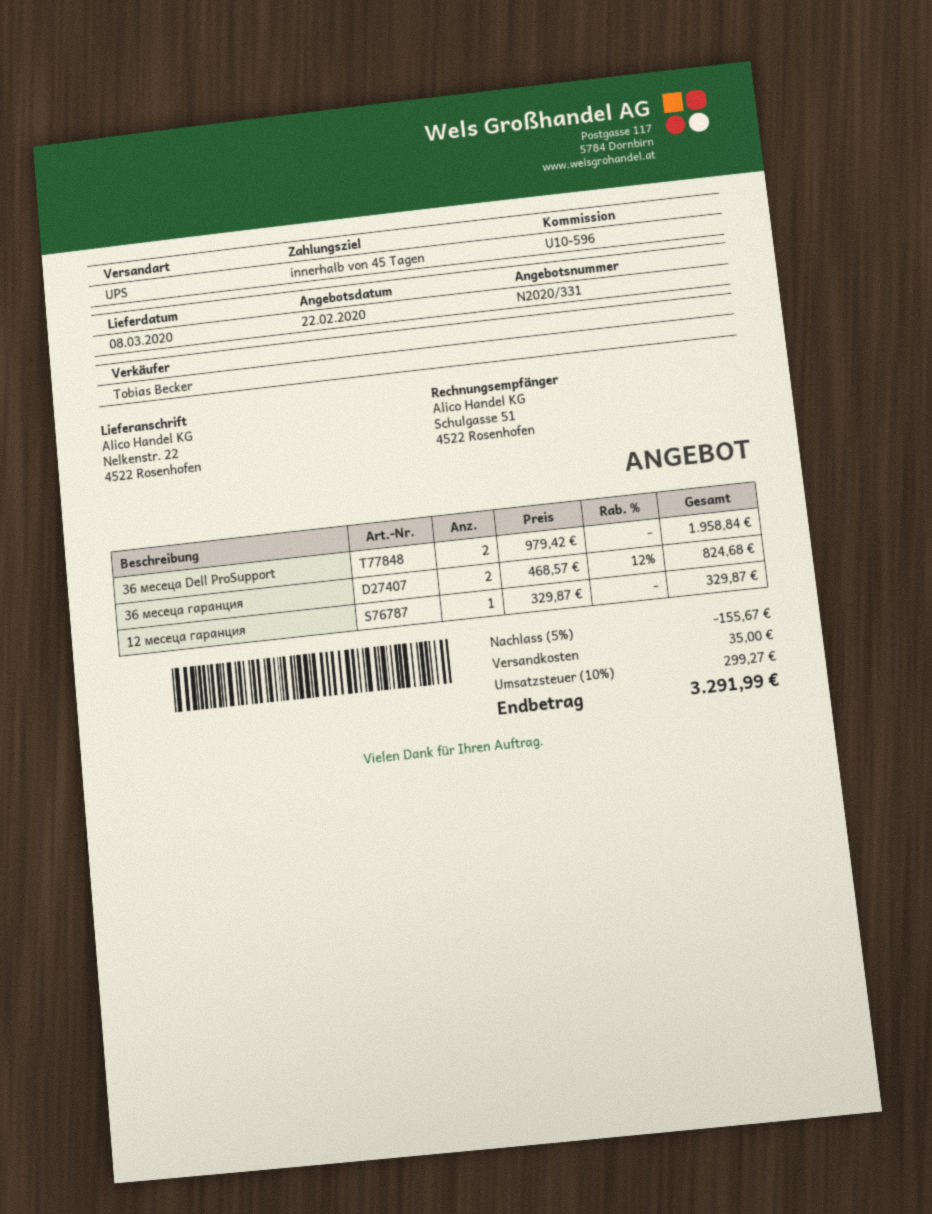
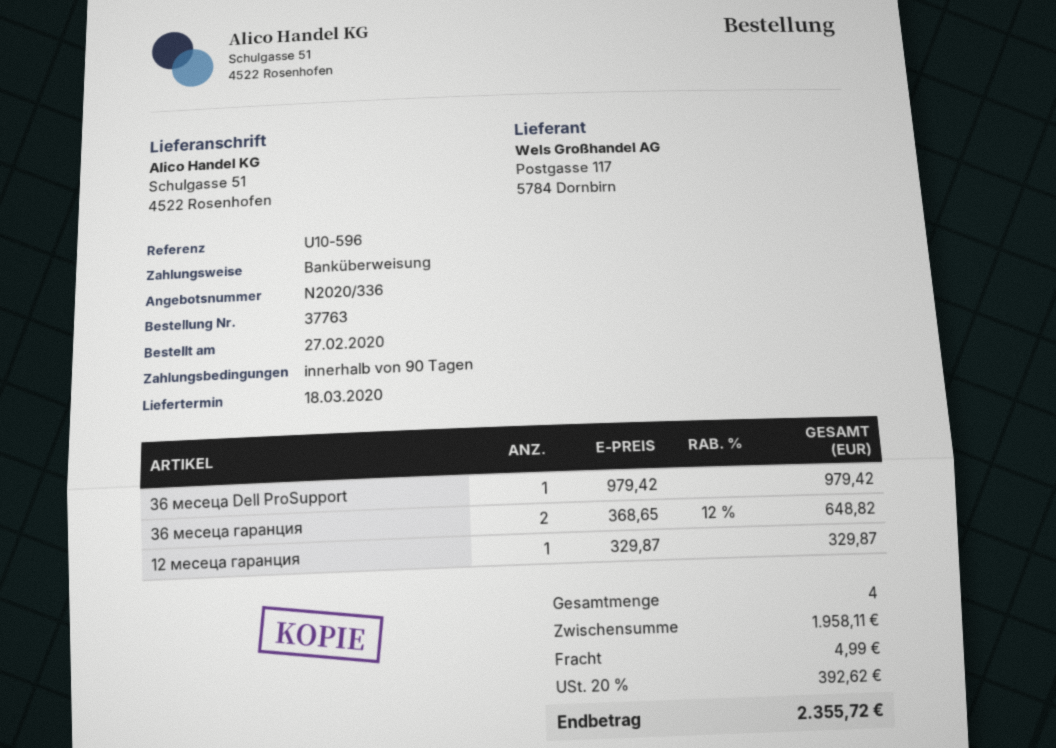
quote number: N2020/331 -> N2020/336
delivery date: 2020-03-08 -> 2020-03-18
payment terms: 45 days -> 90 days
ship to: Nelkenstr. 22, 4522 Rosenhofen -> Schulgasse 51, 4522 Rosenhofen
36 месеца Dell ProSupport: 2 x 979.42 = 1958.84 -> 1 x 979.42 = 979.42
36 месеца гаранция: 2 x 468.57 - 12% = 824.68 -> 2 x 368.65 - 12% = 648.82
discount: 5% = 155.67 -> none
shipping: 35.00 -> 4.99
tax: 10% = 299.27 -> 20% = 392.62
total: 3291.99 -> 2355.72

